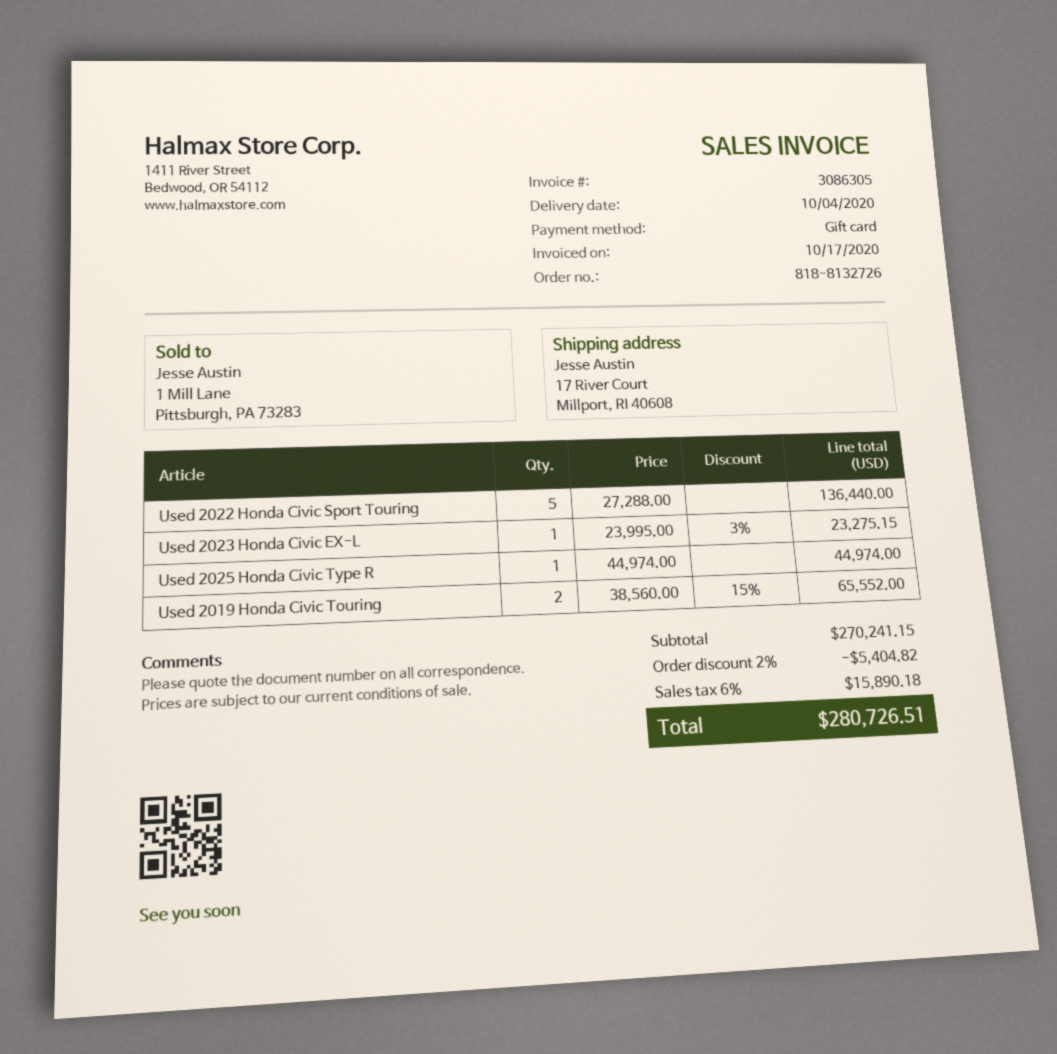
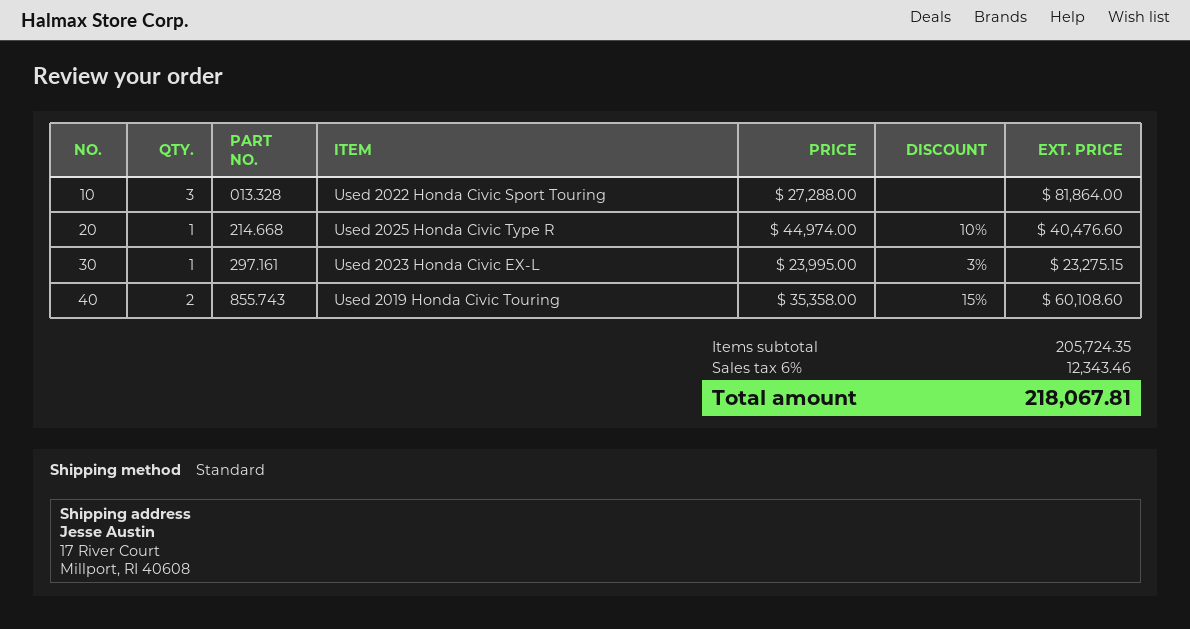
Used 2022 Honda Civic Sport Touring: 5 x 27288.00 = 136440.00 -> 3 x 27288.00 = 81864.00
Used 2025 Honda Civic Type R: 1 x 44974.00 = 44974.00 -> 1 x 44974.00 - 10% = 40476.60
Used 2019 Honda Civic Touring: 2 x 38560.00 - 15% = 65552.00 -> 2 x 35358.00 - 15% = 60108.60
subtotal: 270241.15 -> 205724.35
discount: 2% = 5404.82 -> none
tax: 6% = 15890.18 -> 6% = 12343.46
total: 280726.51 -> 218067.81

